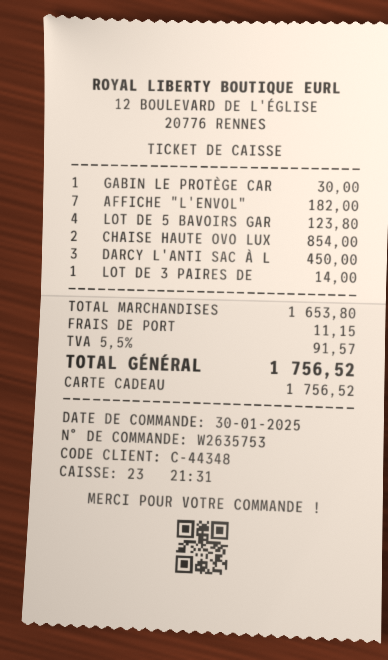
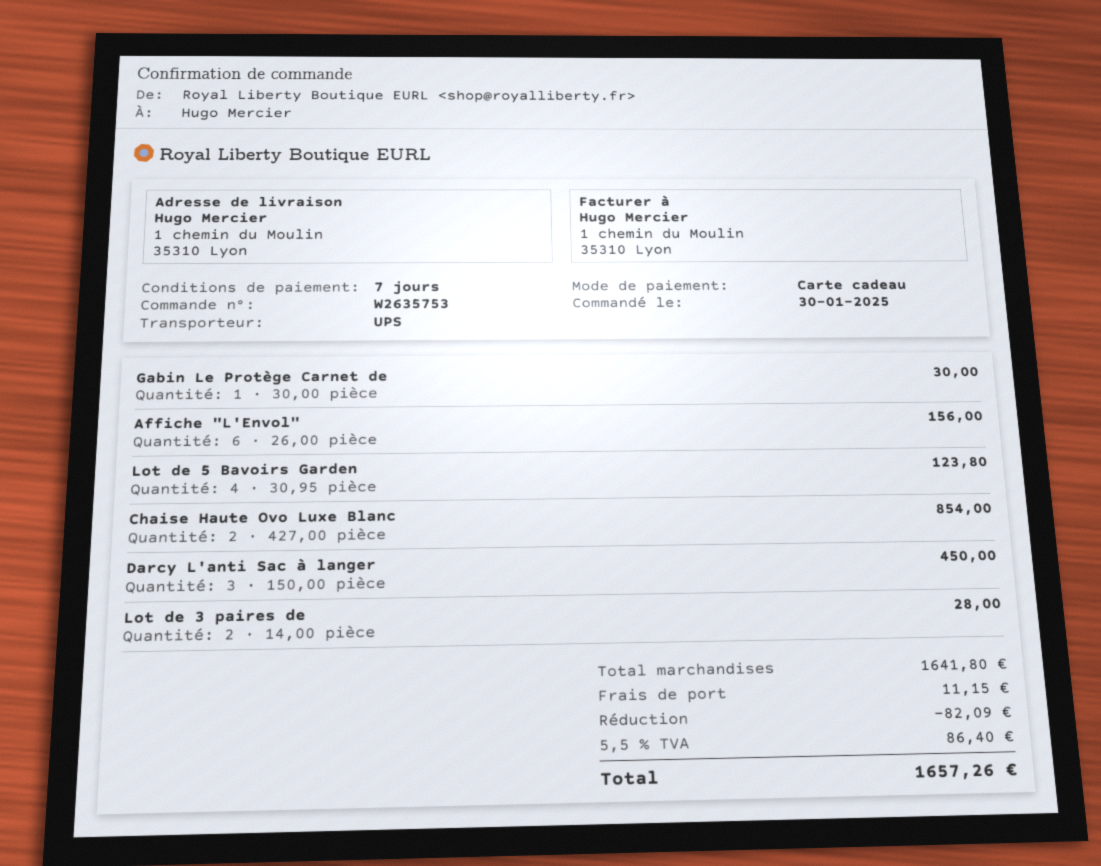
AFFICHE "L'ENVOL": 7 for 182.00 -> 6 for 156.00
LOT DE 3 PAIRES DE: 1 for 14.00 -> 2 for 28.00
subtotal: 1653.80 -> 1641.80
discount: none -> 82.09
tax: 5.5% = 91.57 -> 5.5% = 86.40
total: 1756.52 -> 1657.26

